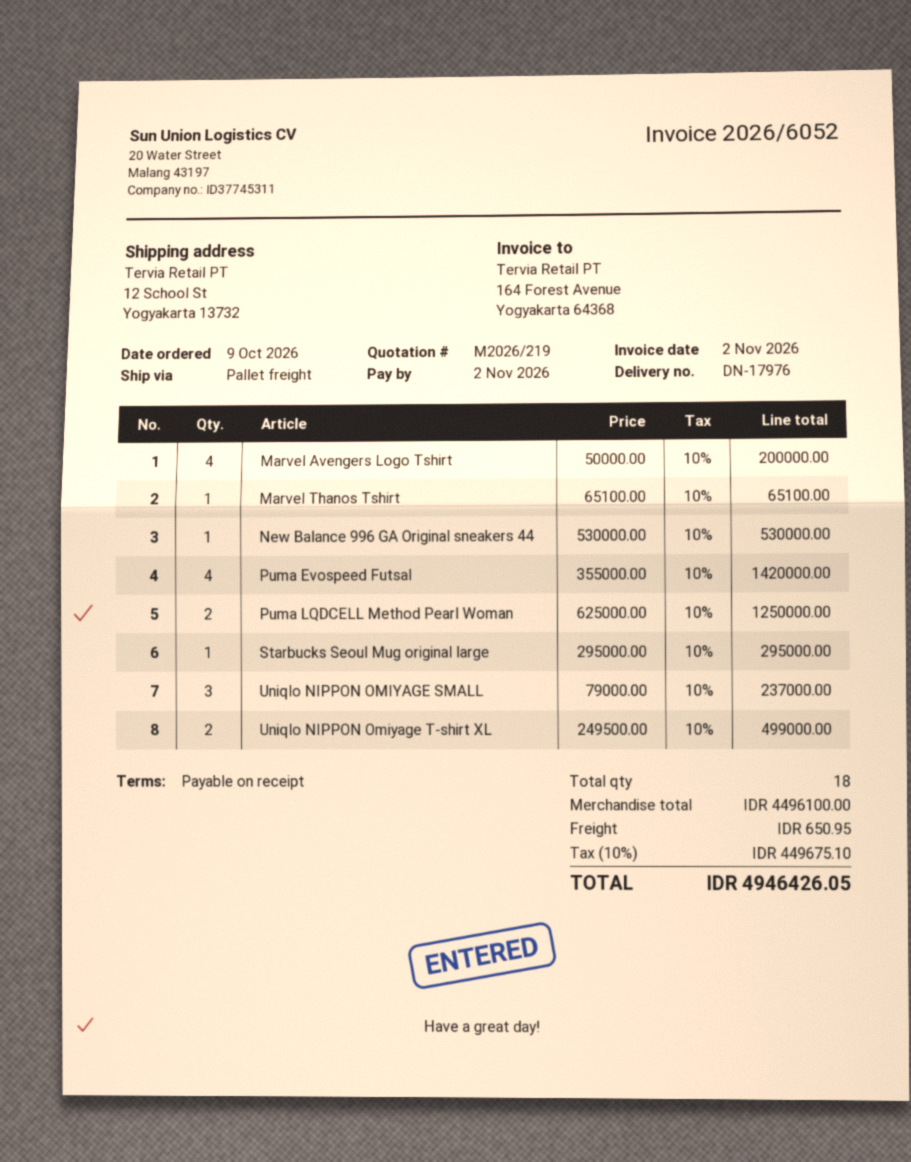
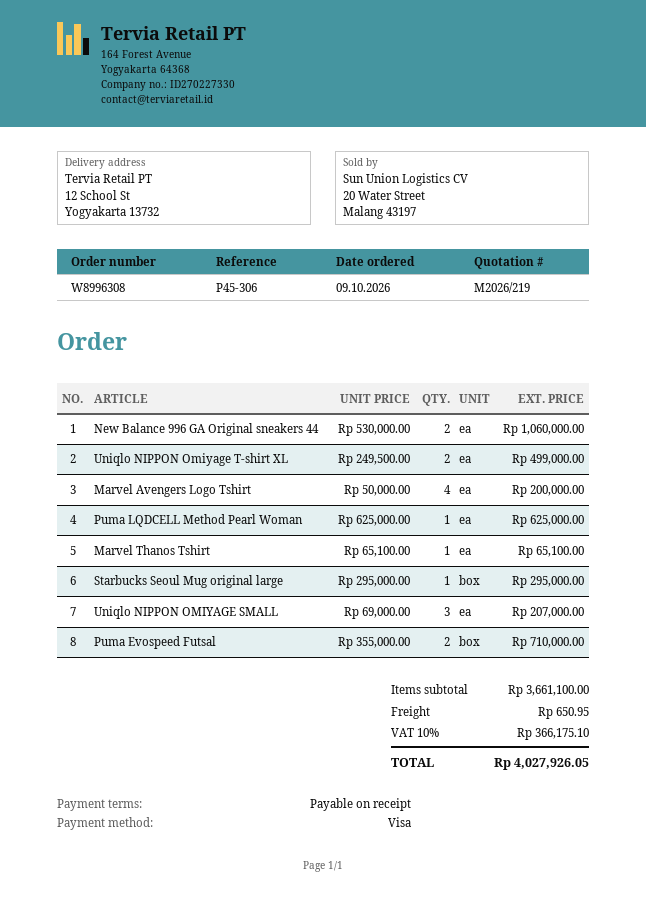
New Balance 996 GA Original sneakers 44: 1 x 530000.00 = 530000.00 -> 2 x 530000.00 = 1060000.00
Puma Evospeed Futsal: 4 x 355000.00 = 1420000.00 -> 2 x 355000.00 = 710000.00
Puma LQDCELL Method Pearl Woman: 2 x 625000.00 = 1250000.00 -> 1 x 625000.00 = 625000.00
Uniqlo NIPPON OMIYAGE SMALL: 3 x 79000.00 = 237000.00 -> 3 x 69000.00 = 207000.00
subtotal: 4496100.00 -> 3661100.00
tax: 10% = 449675.10 -> 10% = 366175.10
total: 4946426.05 -> 4027926.05

